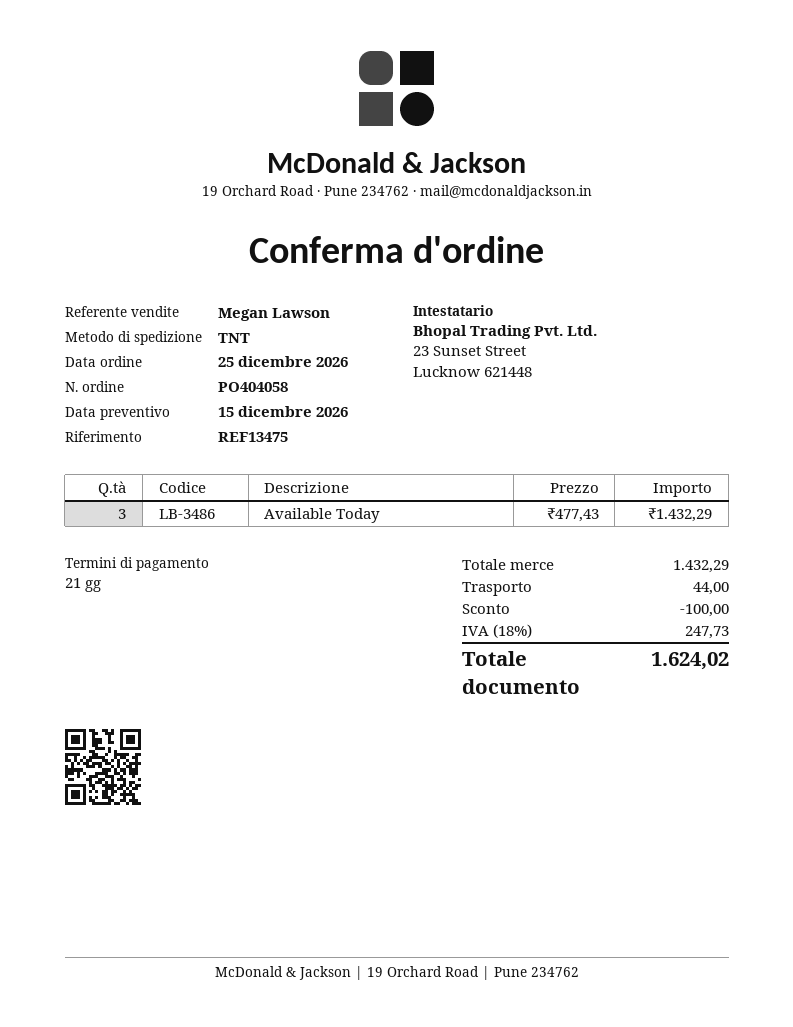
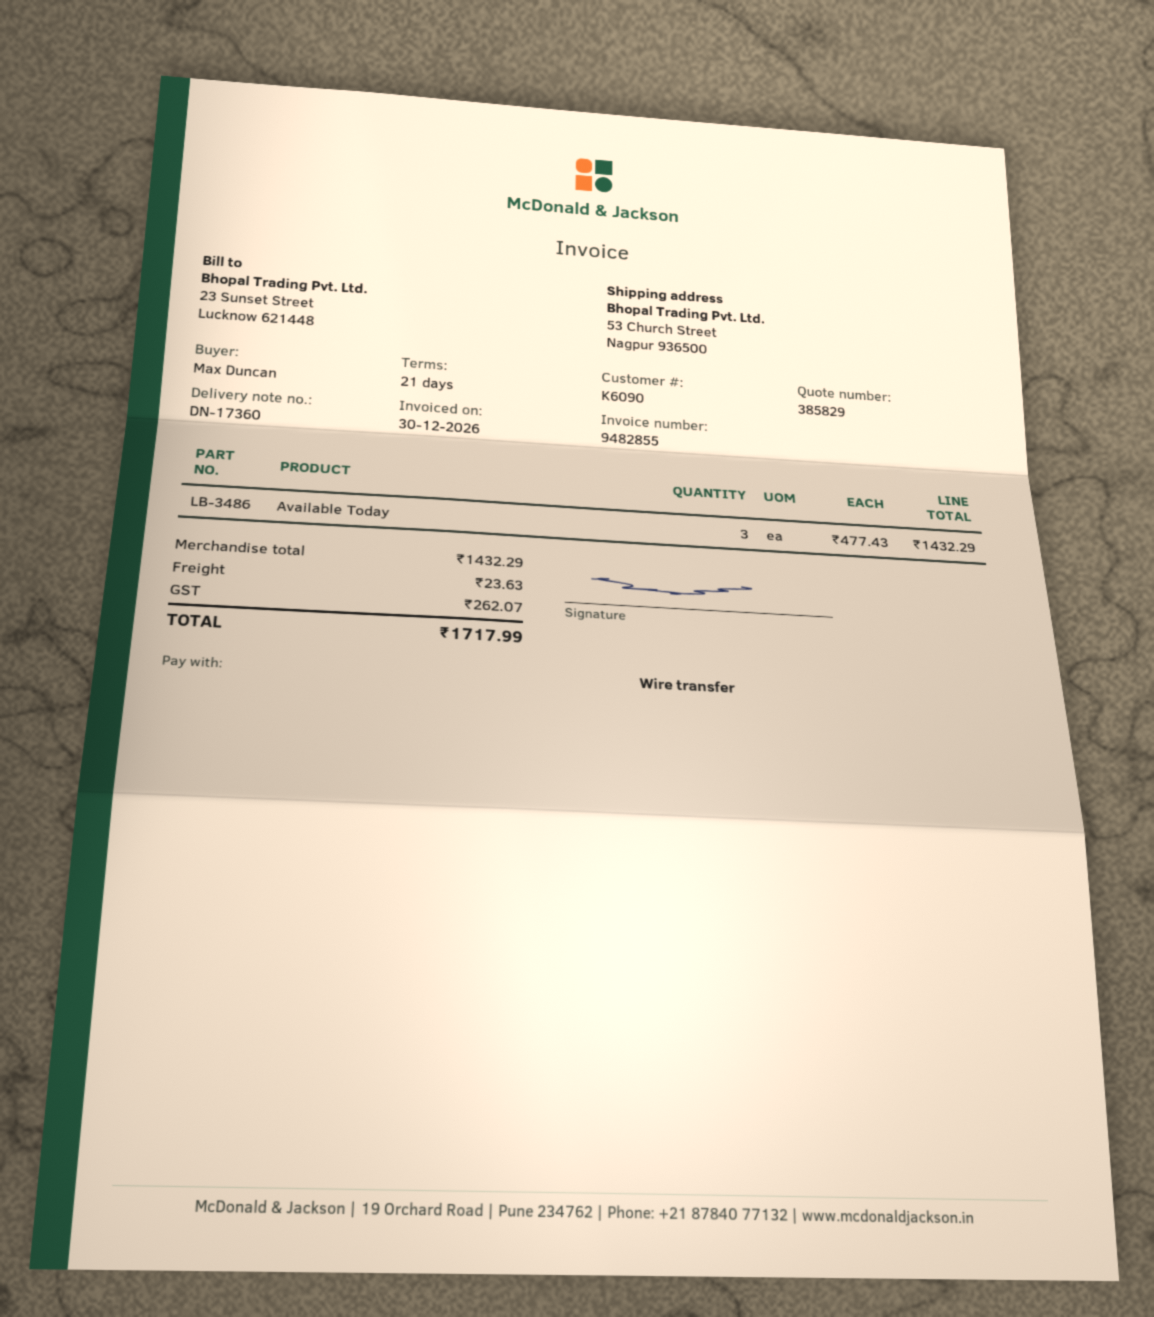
discount: 100.00 -> none
shipping: 44.00 -> 23.63
tax: 247.73 -> 262.07
total: 1624.02 -> 1717.99

